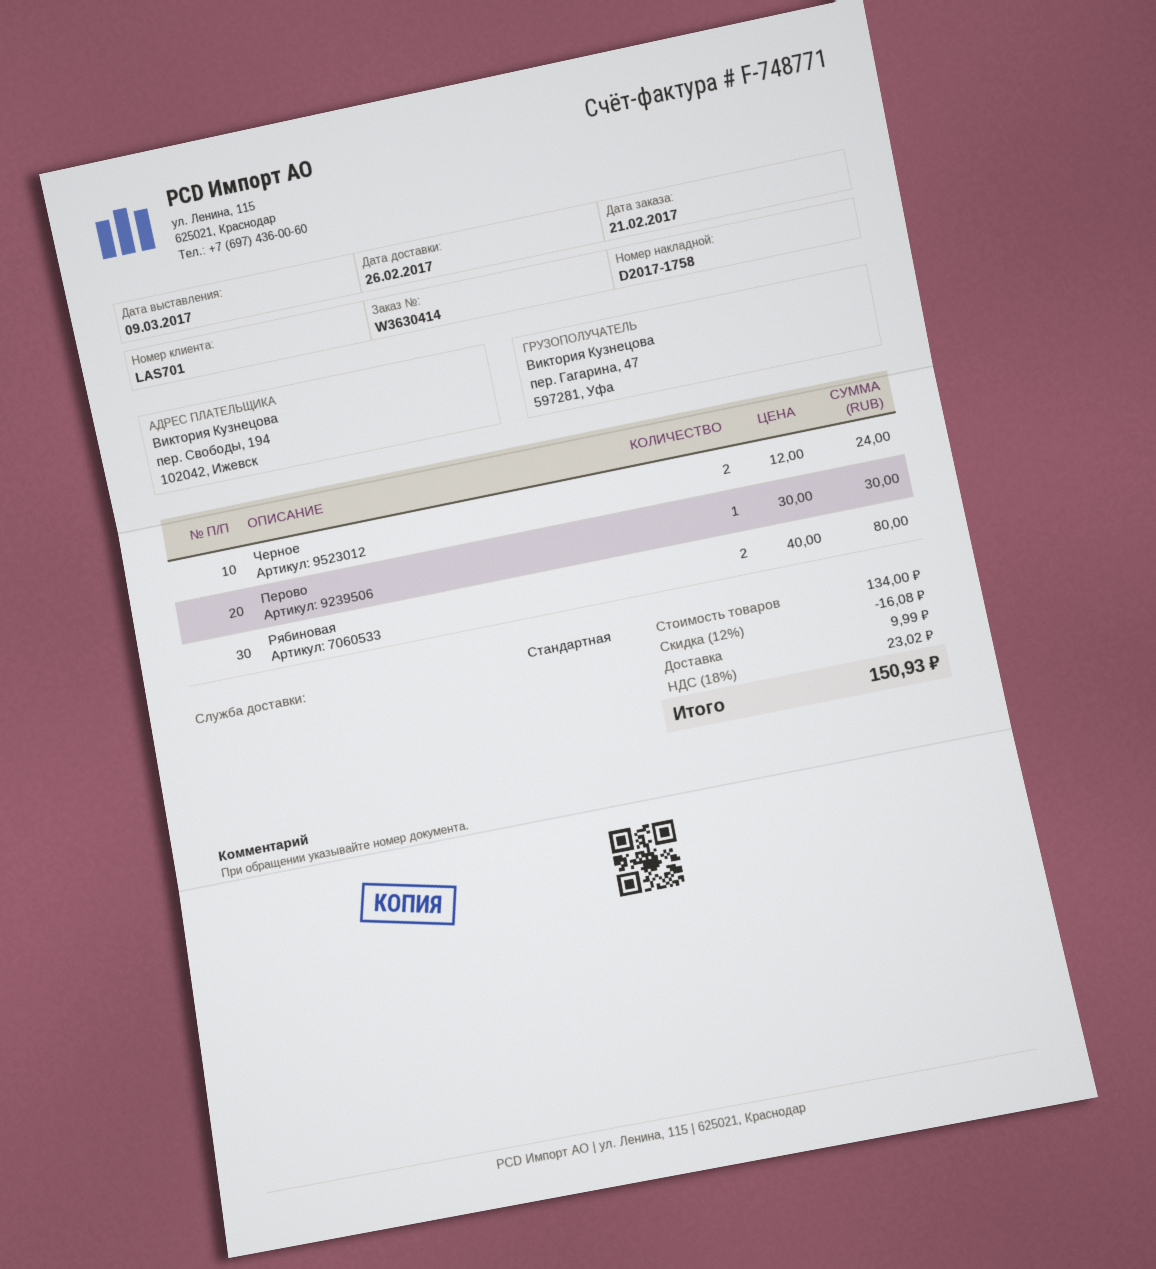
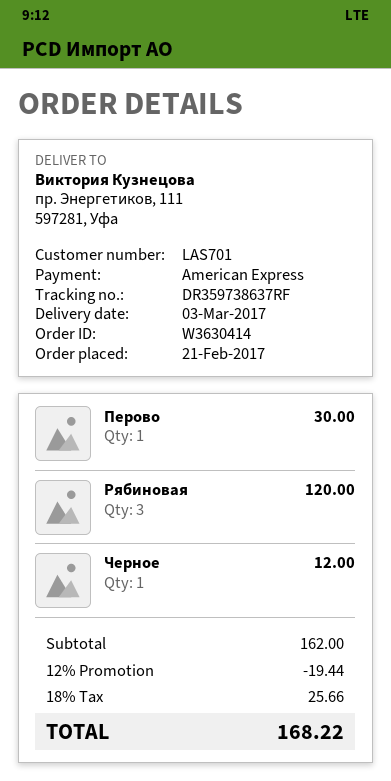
delivery date: 2017-02-26 -> 2017-03-03
ship to: пер. Гагарина, 47, 597281, Уфа -> пр. Энергетиков, 111, 597281, Уфа
Черное: 2 for 24.00 -> 1 for 12.00
Рябиновая: 2 for 80.00 -> 3 for 120.00
subtotal: 134.00 -> 162.00
discount: 12% = 16.08 -> 12% = 19.44
shipping: 9.99 -> none
tax: 18% = 23.02 -> 18% = 25.66
total: 150.93 -> 168.22

